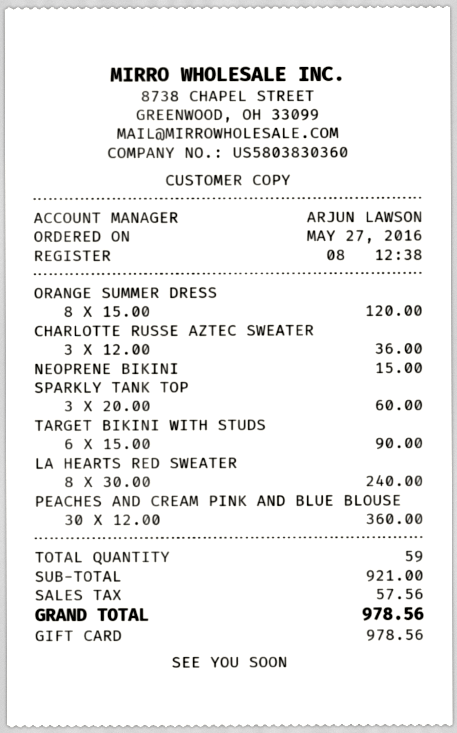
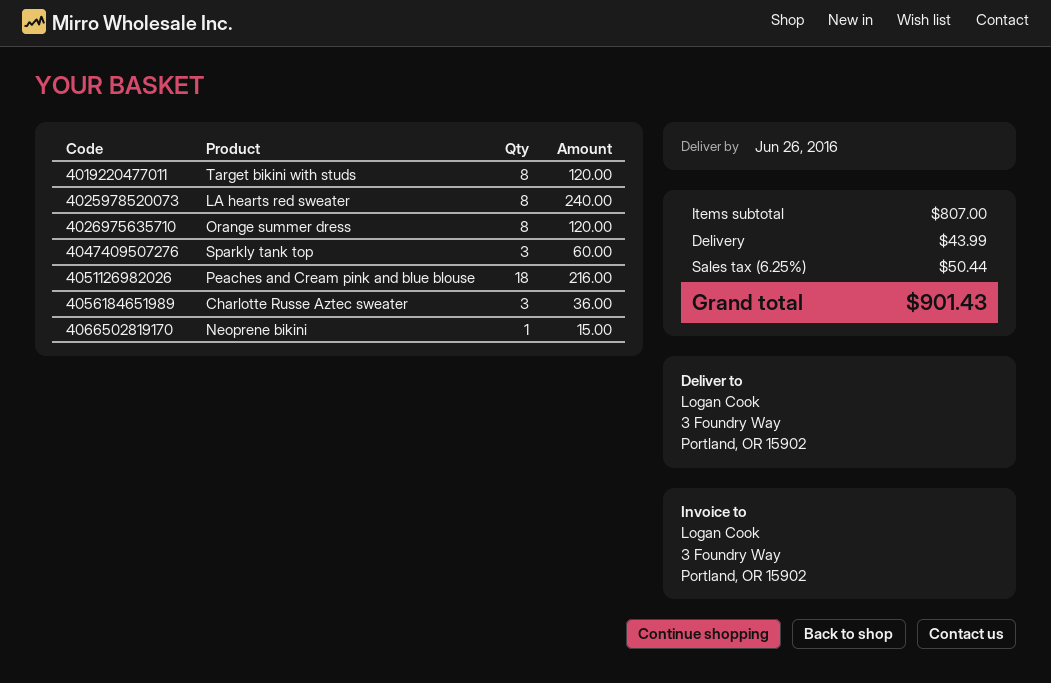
TARGET BIKINI WITH STUDS: 6 for 90.00 -> 8 for 120.00
PEACHES AND CREAM PINK AND BLUE BLOUSE: 30 for 360.00 -> 18 for 216.00
subtotal: 921.00 -> 807.00
shipping: none -> 43.99
tax: 57.56 -> 50.44
total: 978.56 -> 901.43

